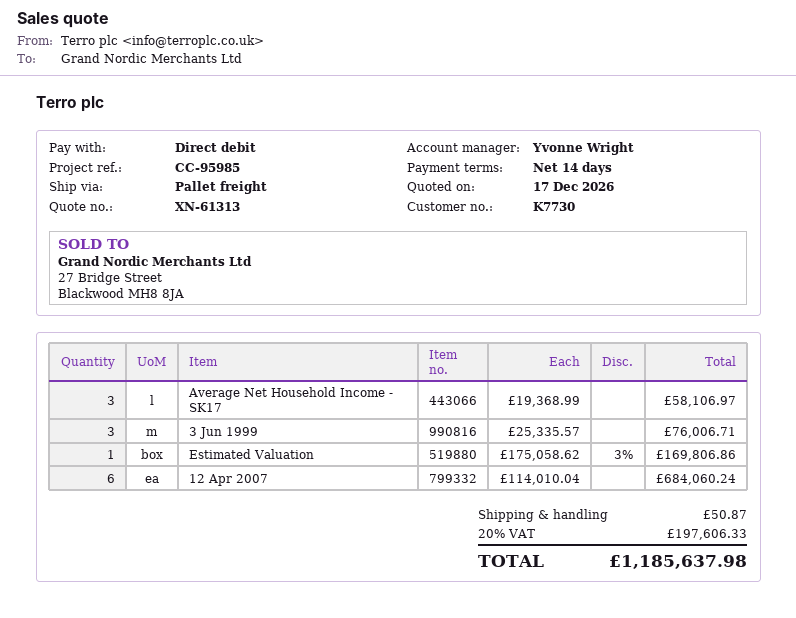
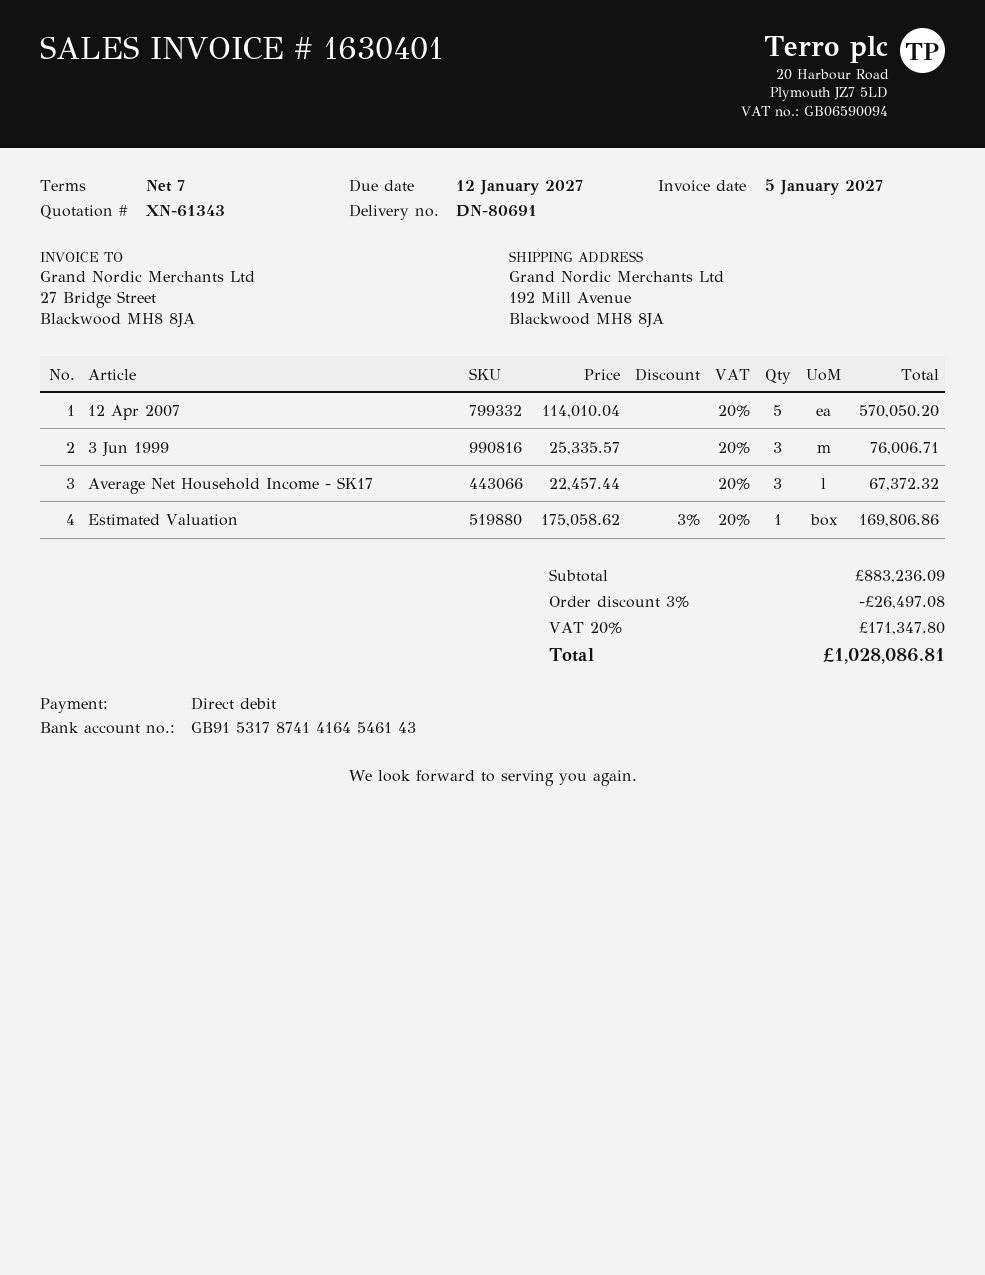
quote number: XN-61313 -> XN-61343
payment terms: 14 days -> 7 days
Average Net Household Income - SK17: 3 x 19368.99 = 58106.97 -> 3 x 22457.44 = 67372.32
12 Apr 2007: 6 x 114010.04 = 684060.24 -> 5 x 114010.04 = 570050.20
discount: none -> 3% = 26497.08
shipping: 50.87 -> none
tax: 20% = 197606.33 -> 20% = 171347.80
total: 1185637.98 -> 1028086.81

